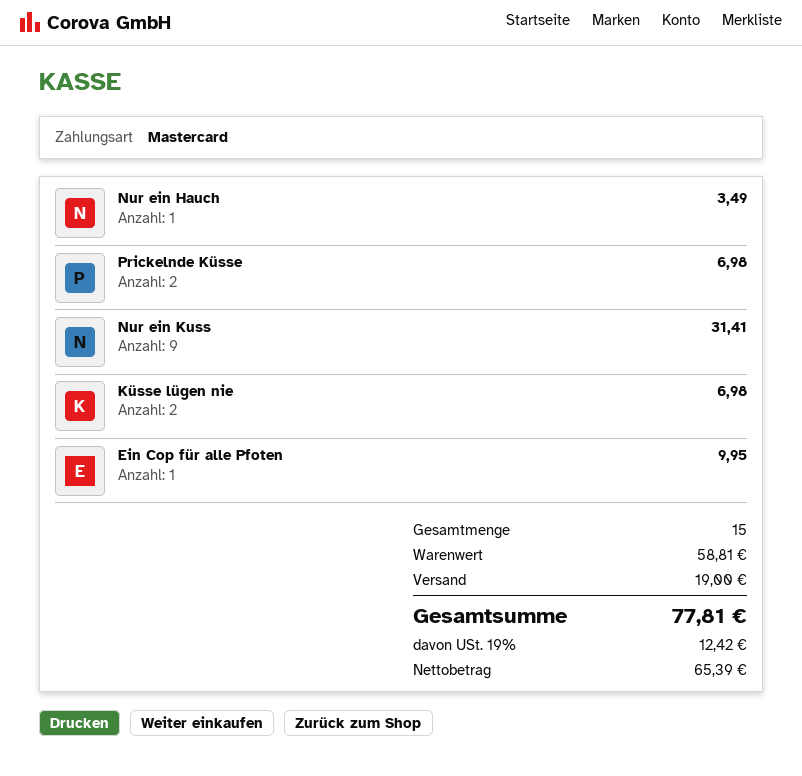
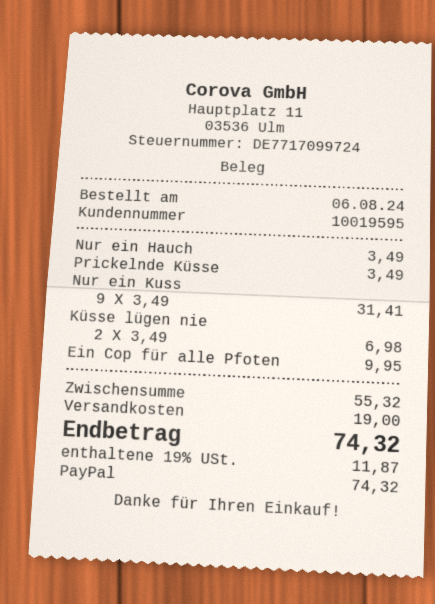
payment method: Mastercard -> PayPal
Prickelnde Küsse: 2 for 6.98 -> 1 for 3.49
subtotal: 58.81 -> 55.32
tax: 19% = 12.42 -> 19% = 11.87
total: 77.81 -> 74.32

